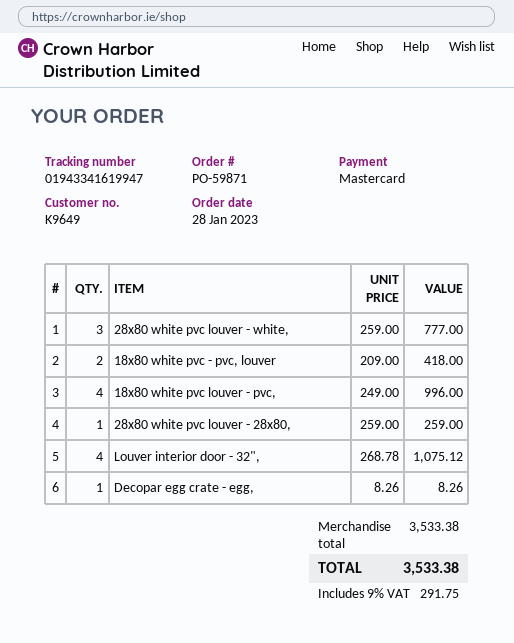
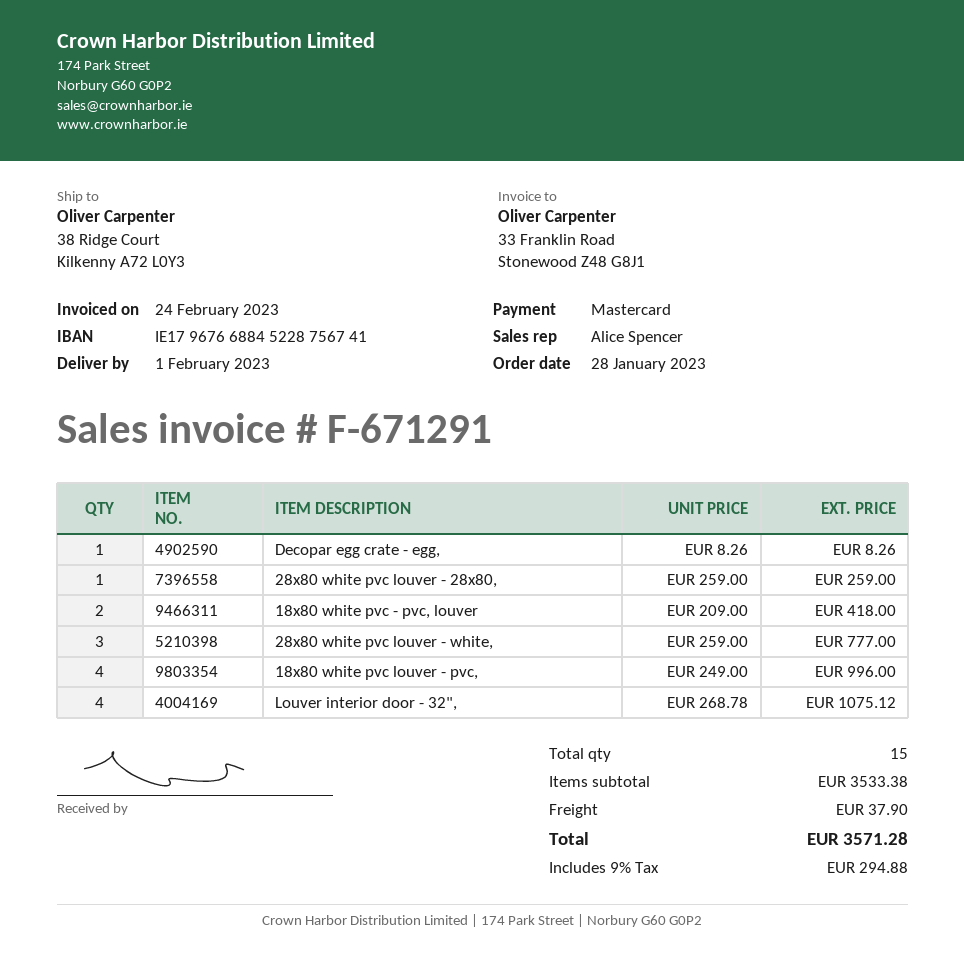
shipping: none -> 37.90
tax: 9% = 291.75 -> 9% = 294.88
total: 3533.38 -> 3571.28

